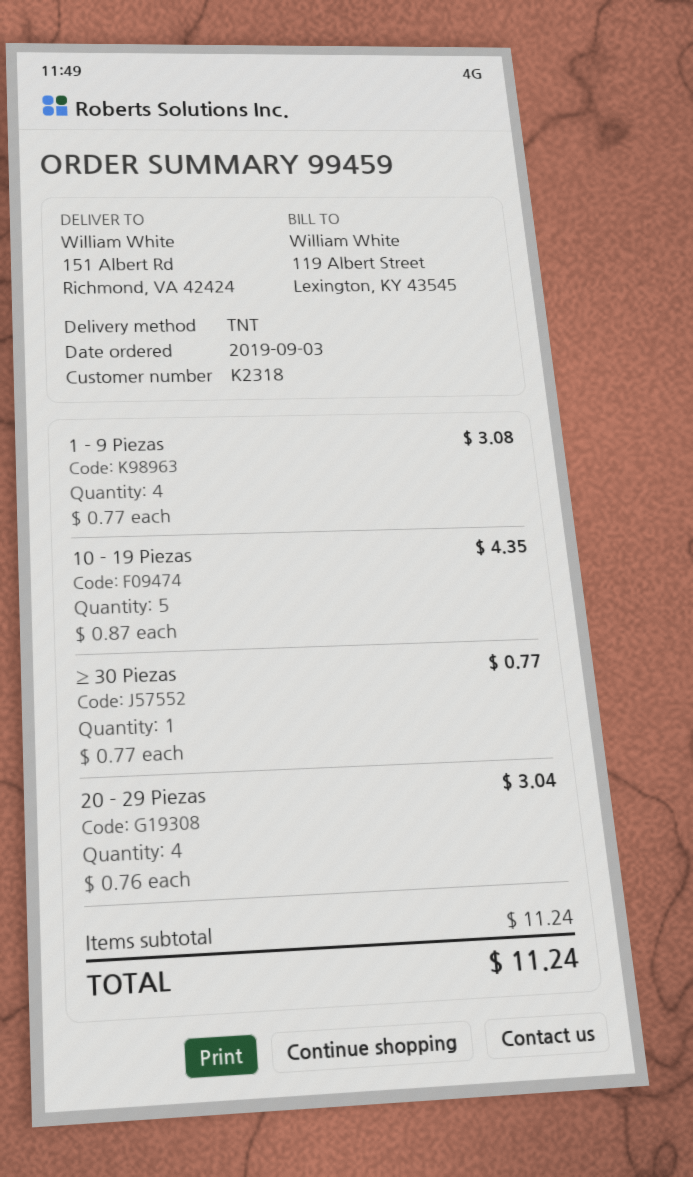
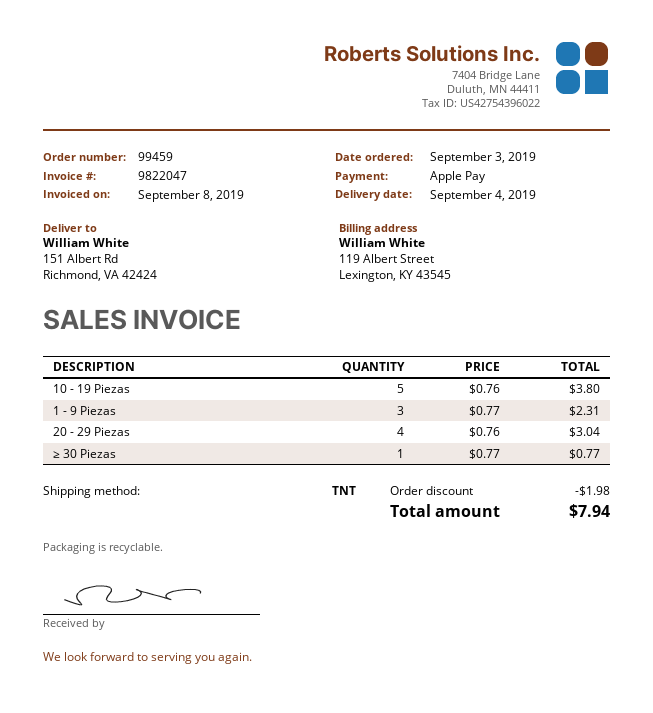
1 - 9 Piezas: 4 x 0.77 = 3.08 -> 3 x 0.77 = 2.31
10 - 19 Piezas: 5 x 0.87 = 4.35 -> 5 x 0.76 = 3.80
discount: none -> 1.98
total: 11.24 -> 7.94

